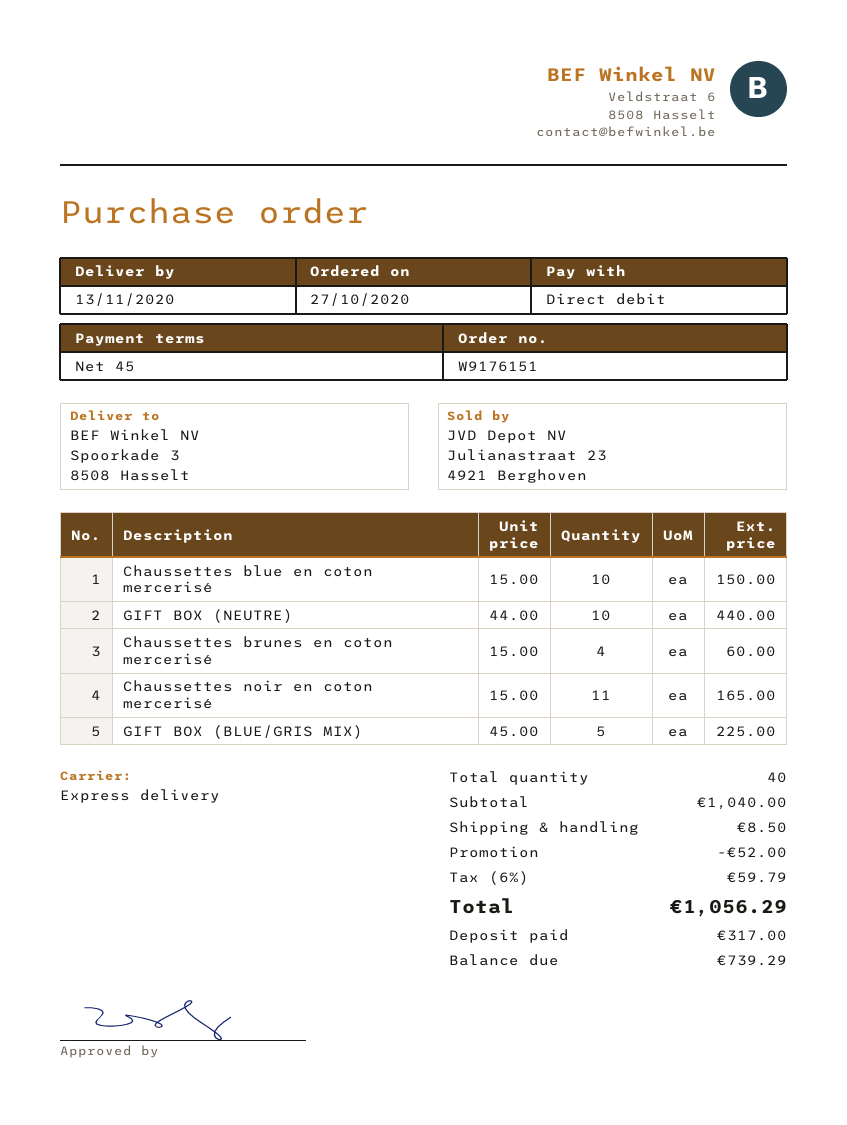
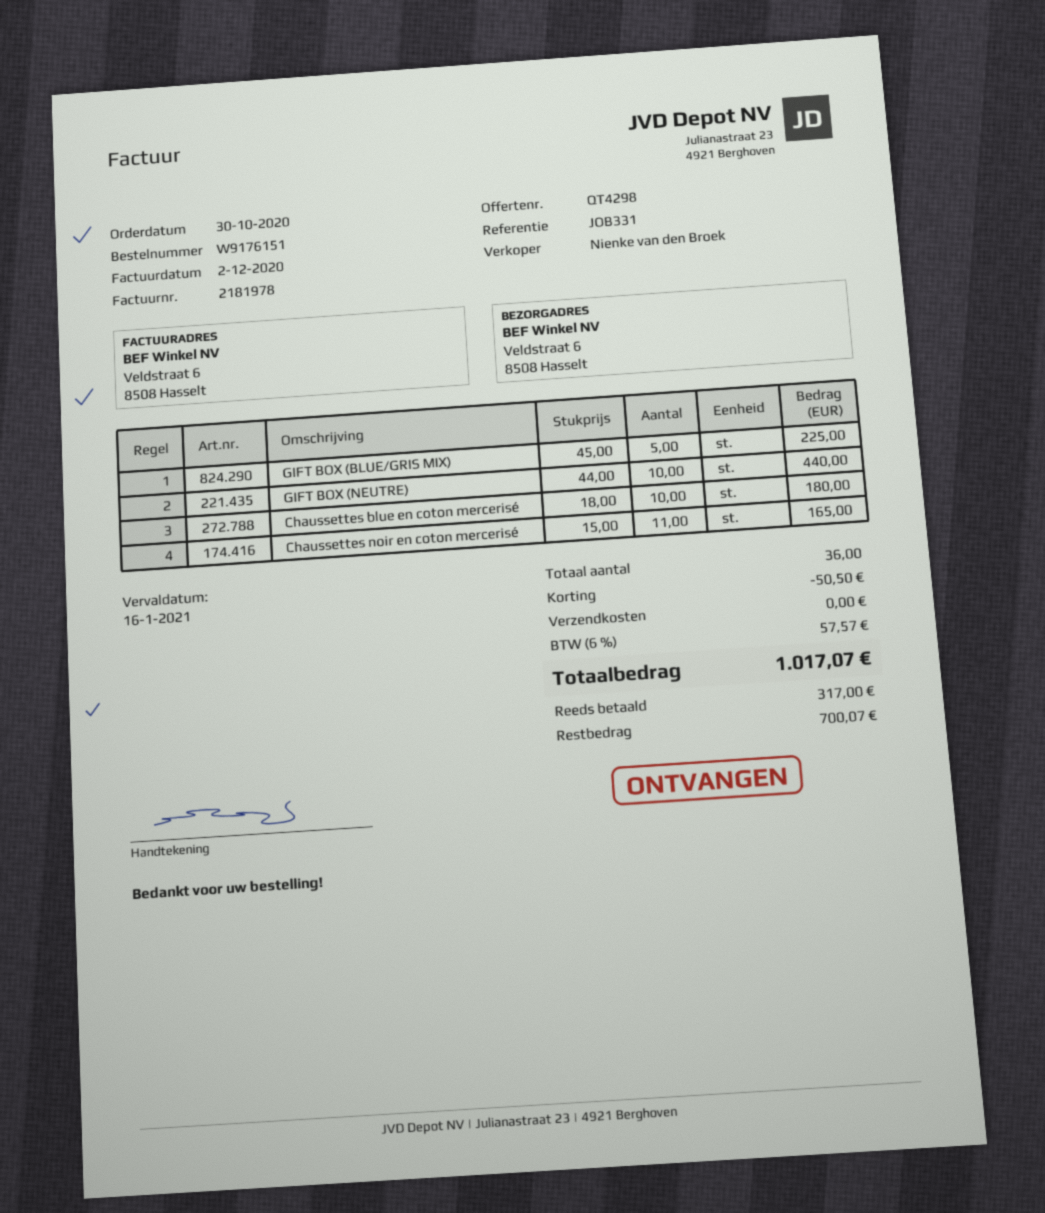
order date: 2020-10-27 -> 2020-10-30
ship to: Spoorkade 3, 8508 Hasselt -> Veldstraat 6, 8508 Hasselt
Chaussettes blue en coton mercerisé: 10 x 15.00 = 150.00 -> 10 x 18.00 = 180.00
Chaussettes brunes en coton mercerisé: 4 x 15.00 = 60.00 -> none
total quantity: 40 -> 36
discount: 52.00 -> 50.50
shipping: 8.50 -> 0.00
tax: 6% = 59.79 -> 6% = 57.57
total: 1056.29 -> 1017.07
balance: 739.29 -> 700.07

